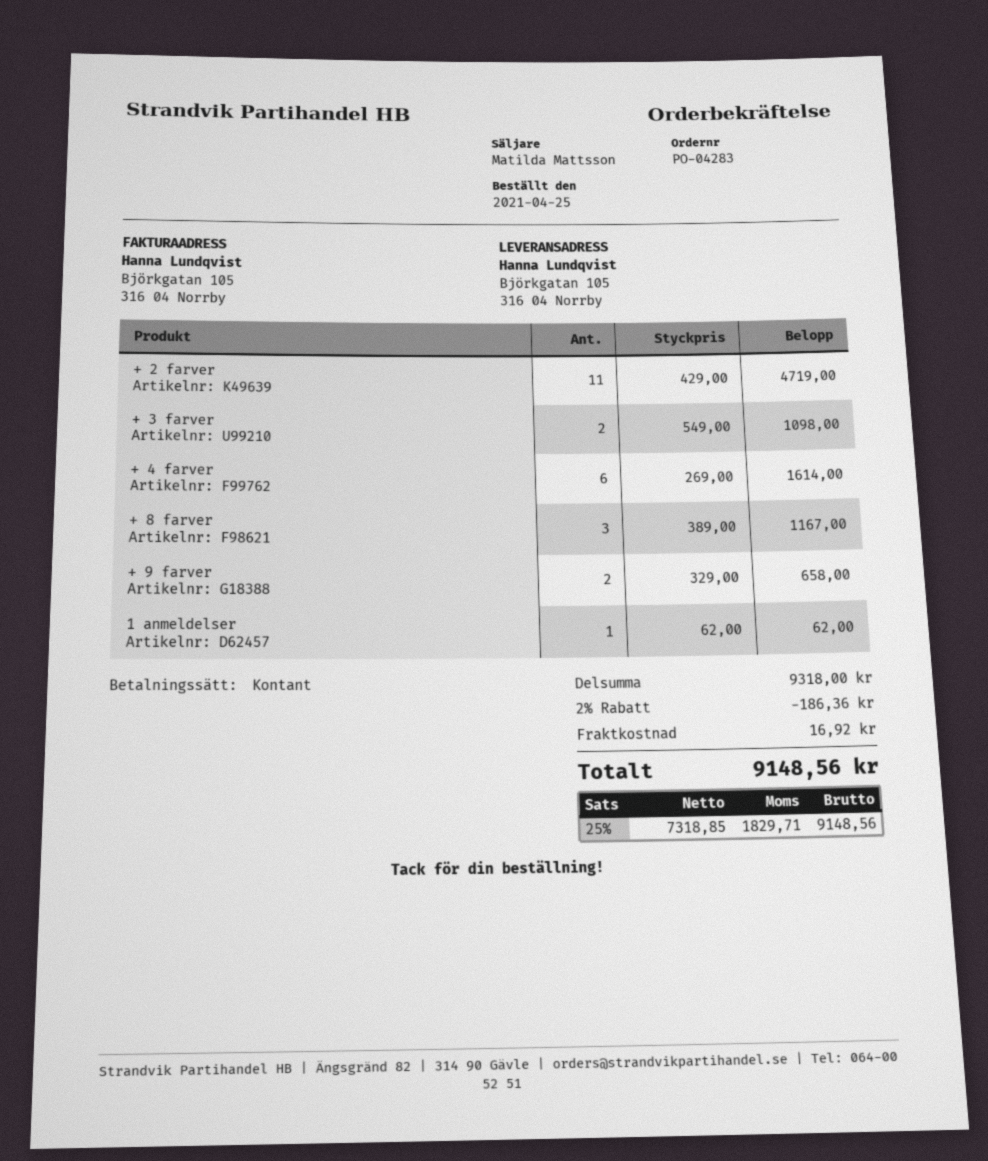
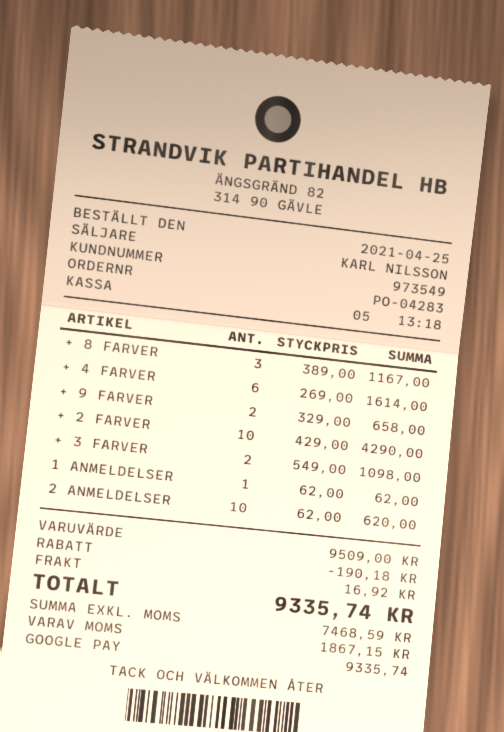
sales rep: Matilda Mattsson -> KARL NILSSON
payment method: cash -> Google Pay
+ 2 farver: 11 x 429.00 = 4719.00 -> 10 x 429.00 = 4290.00
2 ANMELDELSER: none -> 10 x 62.00 = 620.00
subtotal: 9318.00 -> 9509.00
discount: 186.36 -> 190.18
net: 7318.85 -> 7468.59
tax: 1829.71 -> 1867.15
total: 9148.56 -> 9335.74

